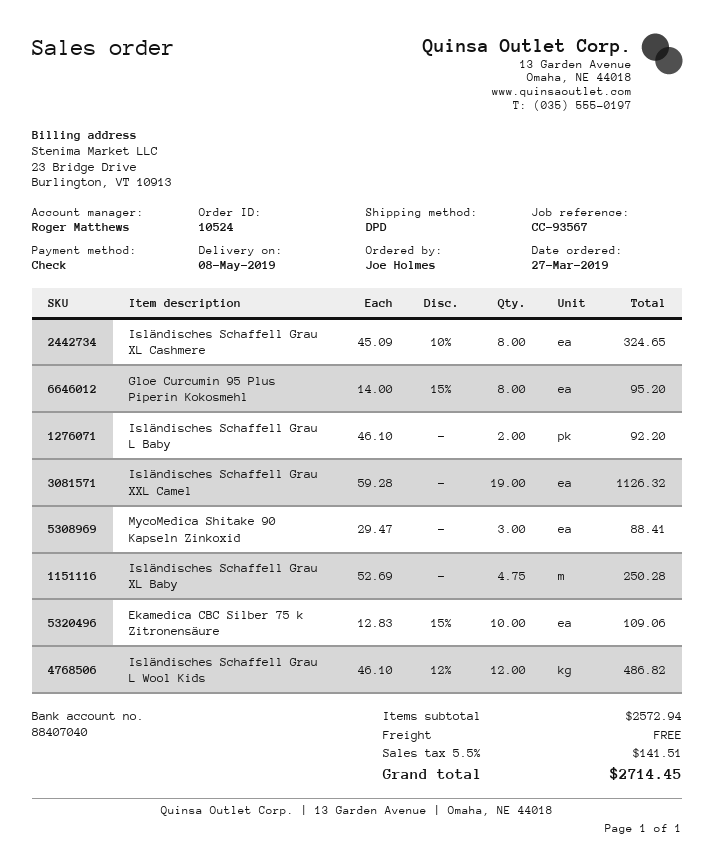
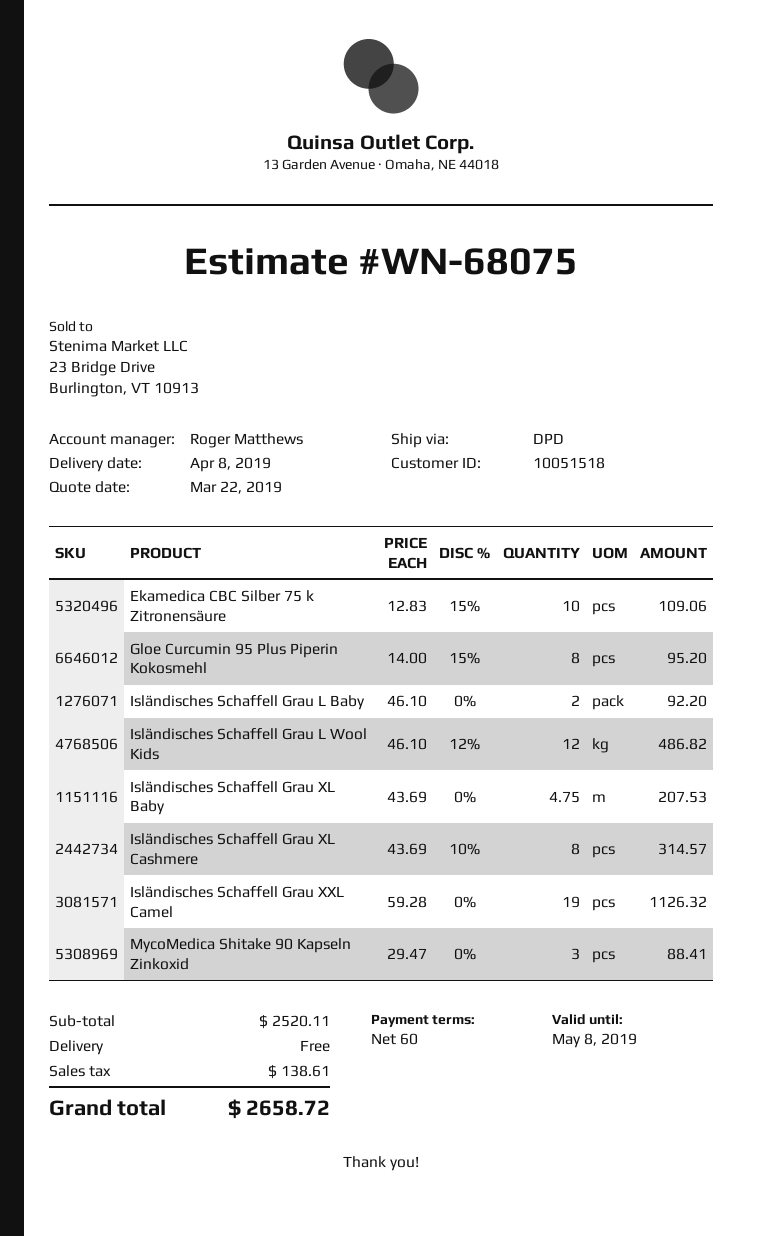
delivery date: 2019-05-08 -> 2019-04-08
Isländisches Schaffell Grau XL Cashmere: 8 x 45.09 - 10% = 324.65 -> 8 x 43.69 - 10% = 314.57
Isländisches Schaffell Grau XL Baby: 4.75 x 52.69 = 250.28 -> 4.75 x 43.69 = 207.53
subtotal: 2572.94 -> 2520.11
tax: 141.51 -> 138.61
total: 2714.45 -> 2658.72

